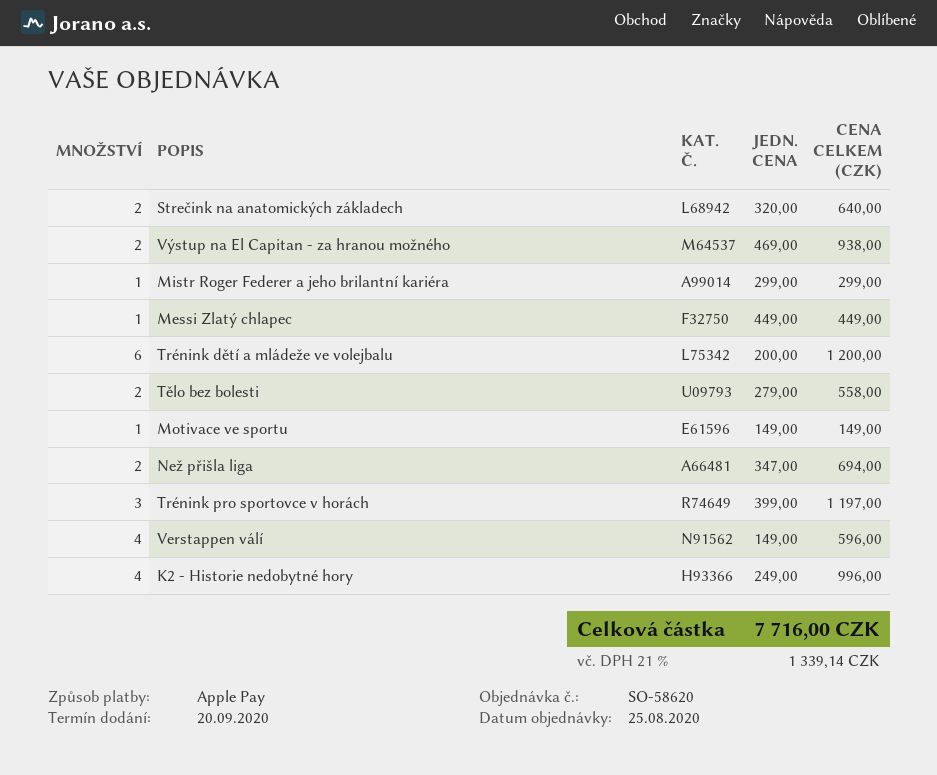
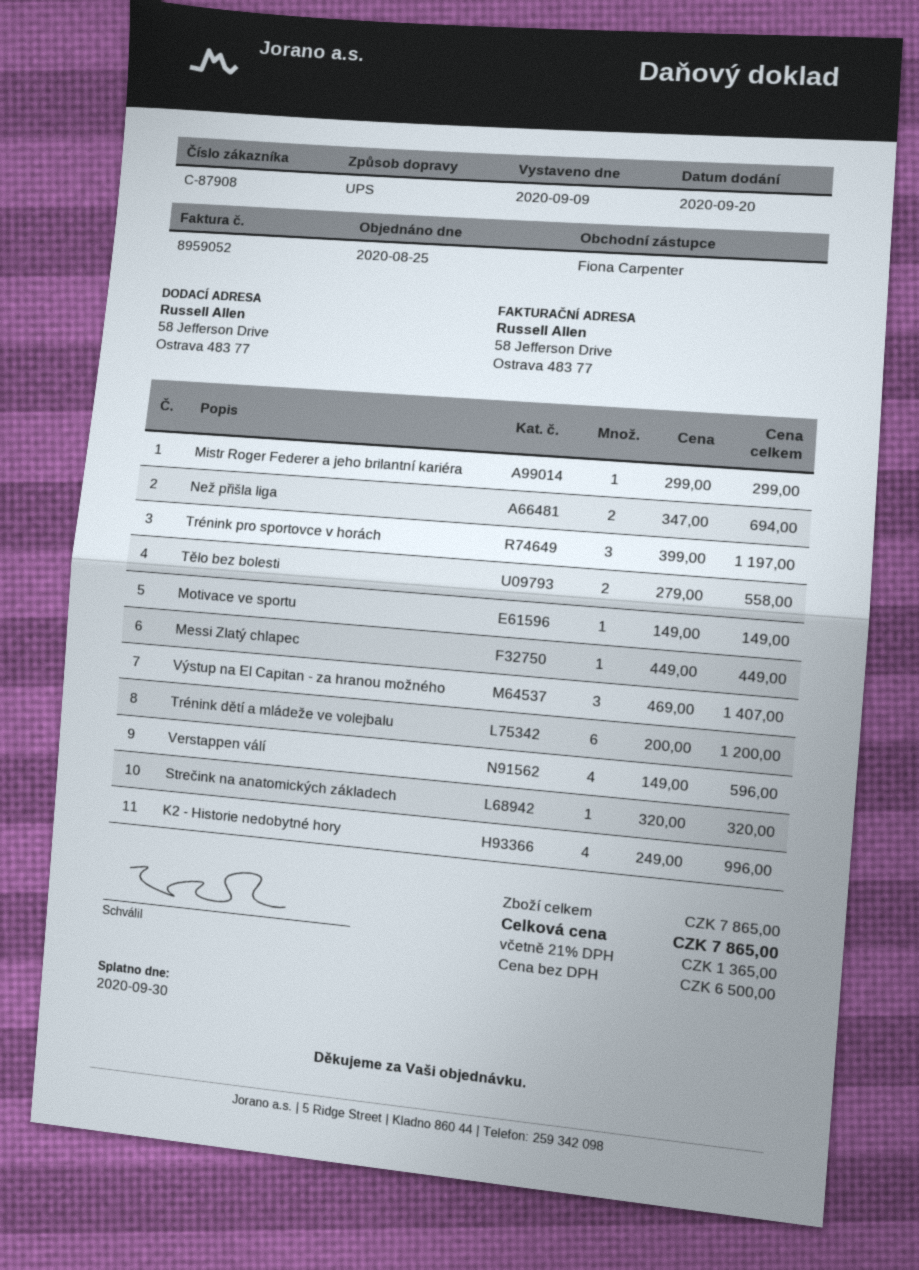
Strečink na anatomických základech: 2 x 320.00 = 640.00 -> 1 x 320.00 = 320.00
Výstup na El Capitan - za hranou možného: 2 x 469.00 = 938.00 -> 3 x 469.00 = 1407.00
tax: 21% = 1339.14 -> 21% = 1365.00
total: 7716.00 -> 7865.00

